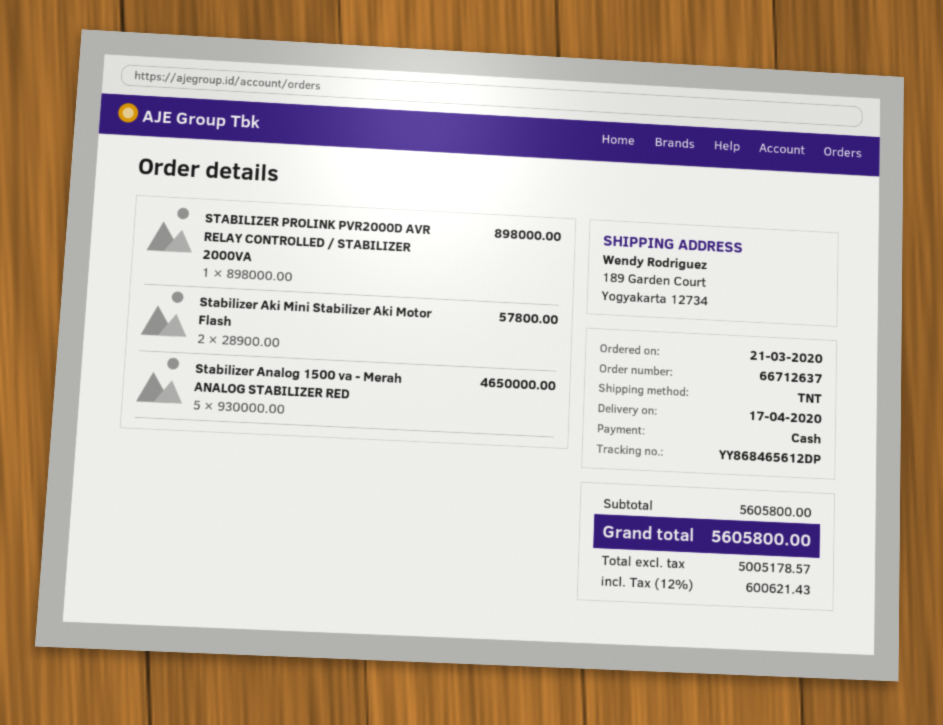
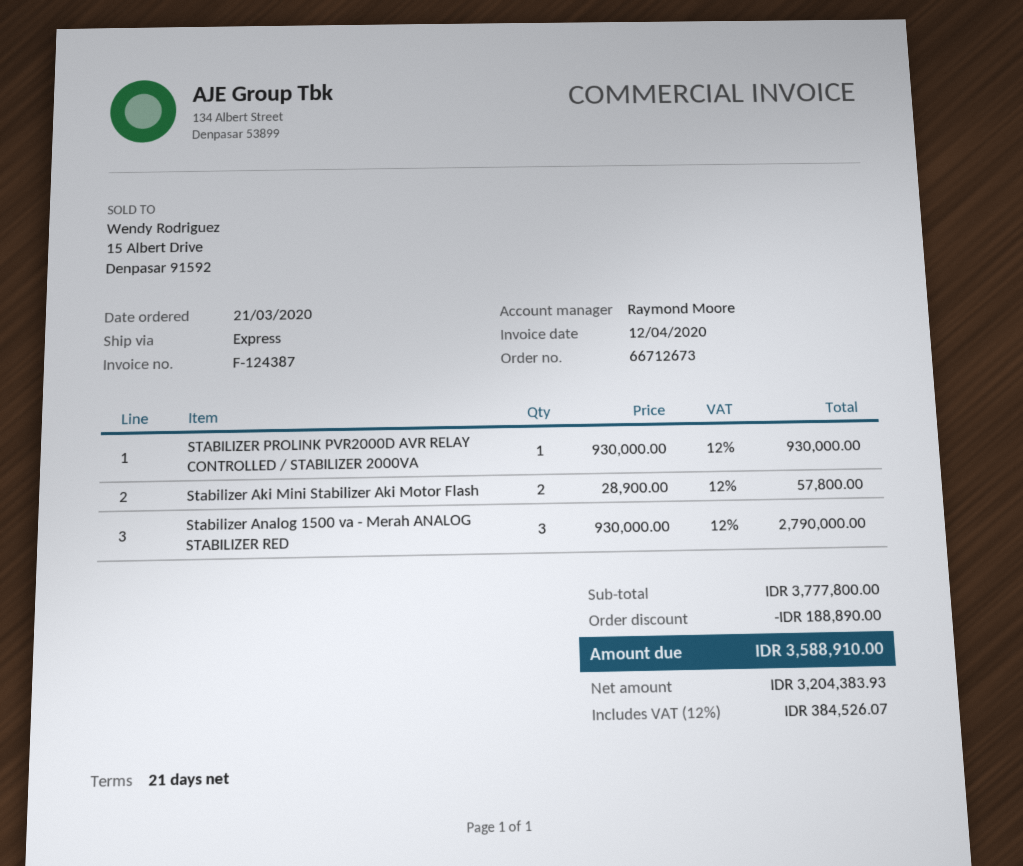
order number: 66712637 -> 66712673
shipping method: TNT -> express
STABILIZER PROLINK PVR2000D AVR RELAY CONTROLLED / STABILIZER 2000VA: 1 x 898000.00 = 898000.00 -> 1 x 930000.00 = 930000.00
Stabilizer Analog 1500 va - Merah ANALOG STABILIZER RED: 5 x 930000.00 = 4650000.00 -> 3 x 930000.00 = 2790000.00
subtotal: 5605800.00 -> 3777800.00
discount: none -> 188890.00
net: 5005178.57 -> 3204383.93
tax: 12% = 600621.43 -> 12% = 384526.07
total: 5605800.00 -> 3588910.00

